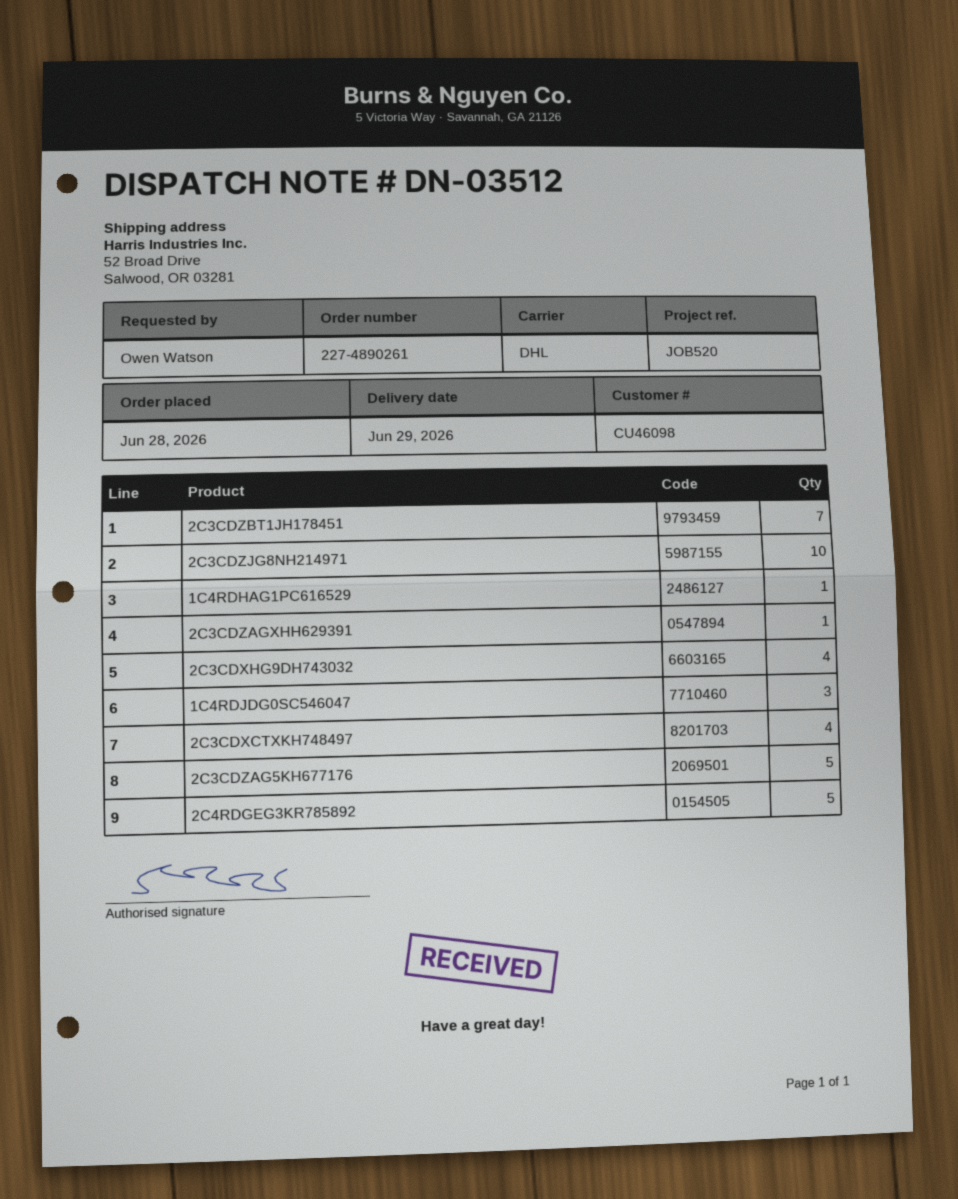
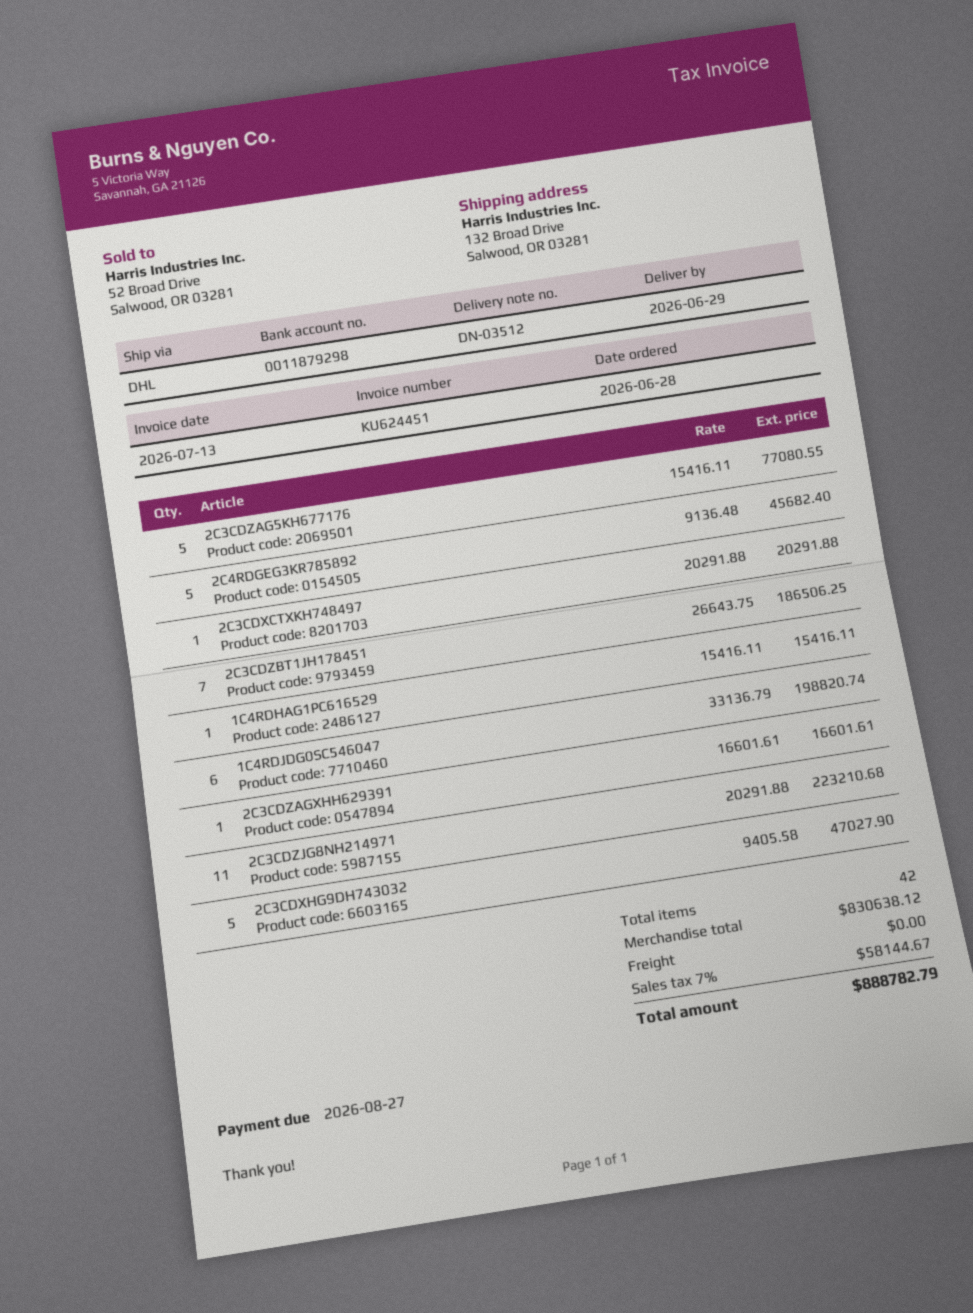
ship to: 52 Broad Drive, Salwood, OR 03281 -> 132 Broad Drive, Salwood, OR 03281
2C3CDZJG8NH214971: 10 -> 11
2C3CDXHG9DH743032: 4 -> 5
1C4RDJDG0SC546047: 3 -> 6
2C3CDXCTXKH748497: 4 -> 1

